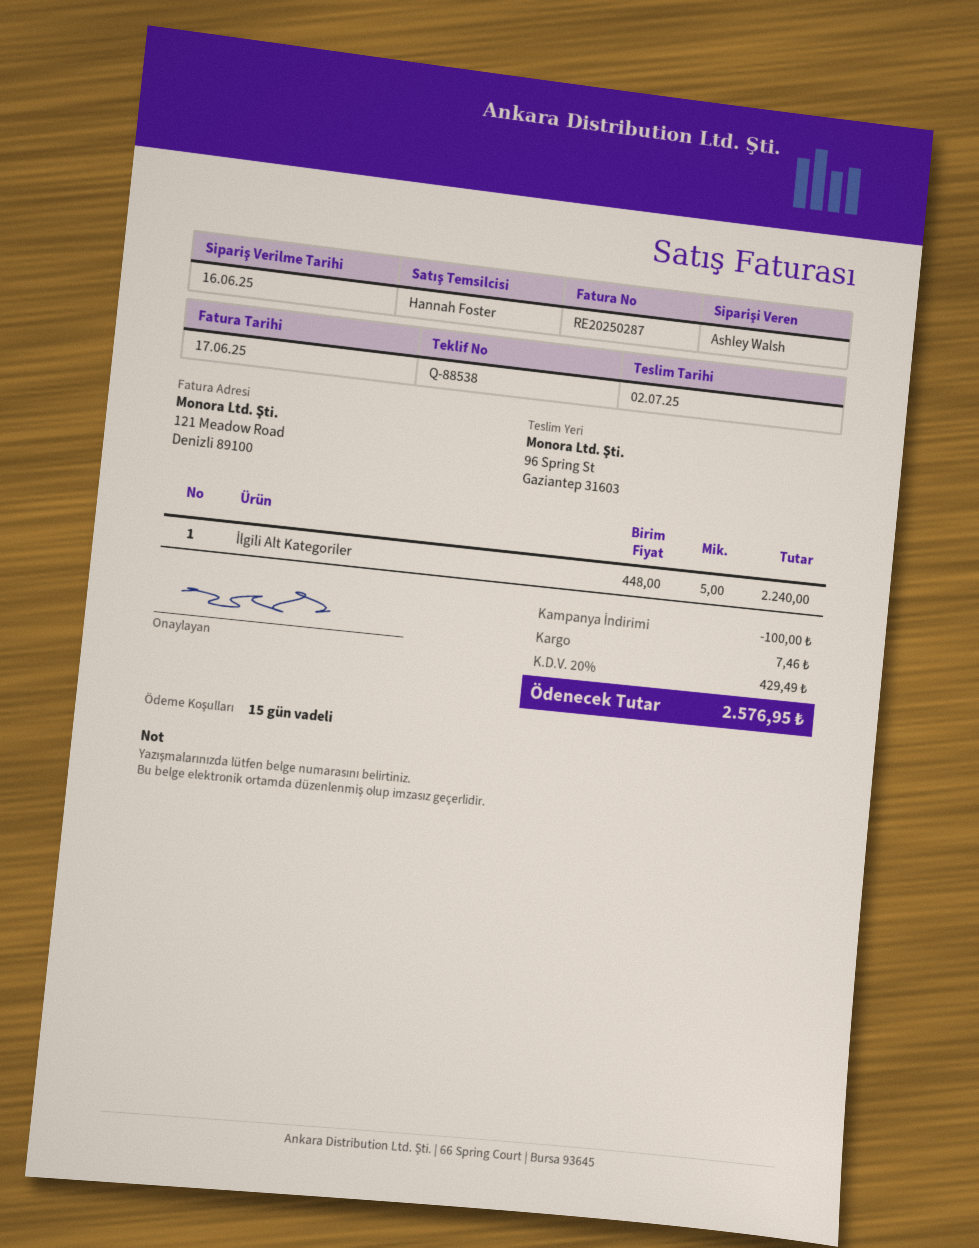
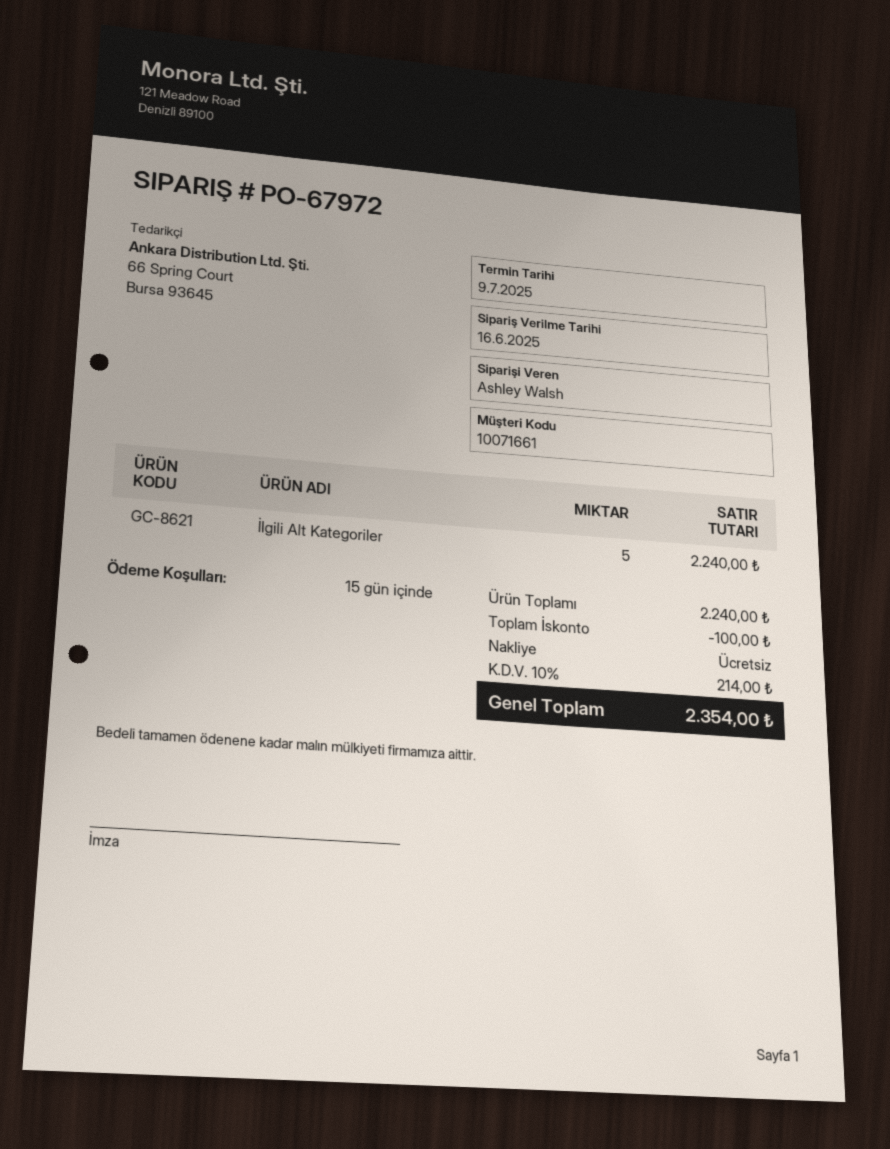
delivery date: 2025-07-02 -> 2025-07-09
shipping: 7.46 -> 0.00
tax: 20% = 429.49 -> 10% = 214.00
total: 2576.95 -> 2354.00

